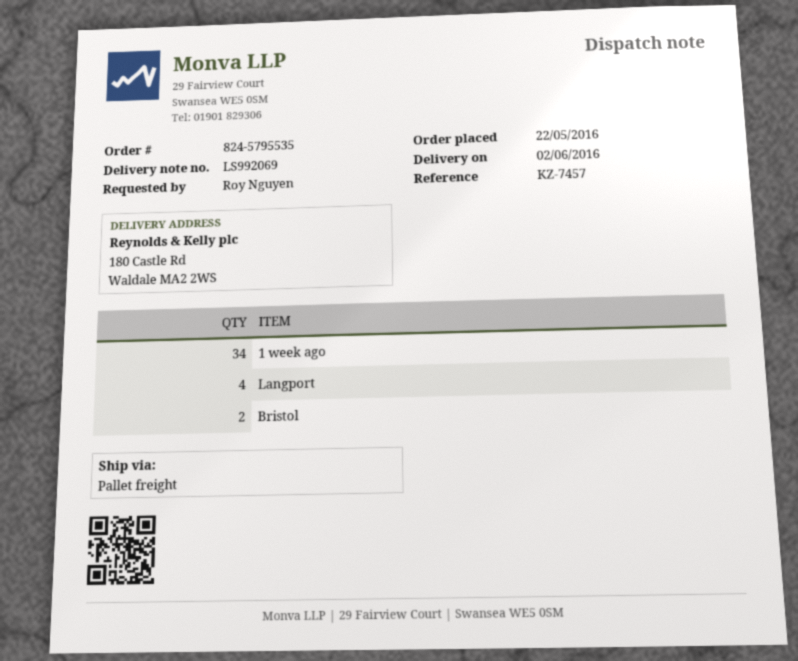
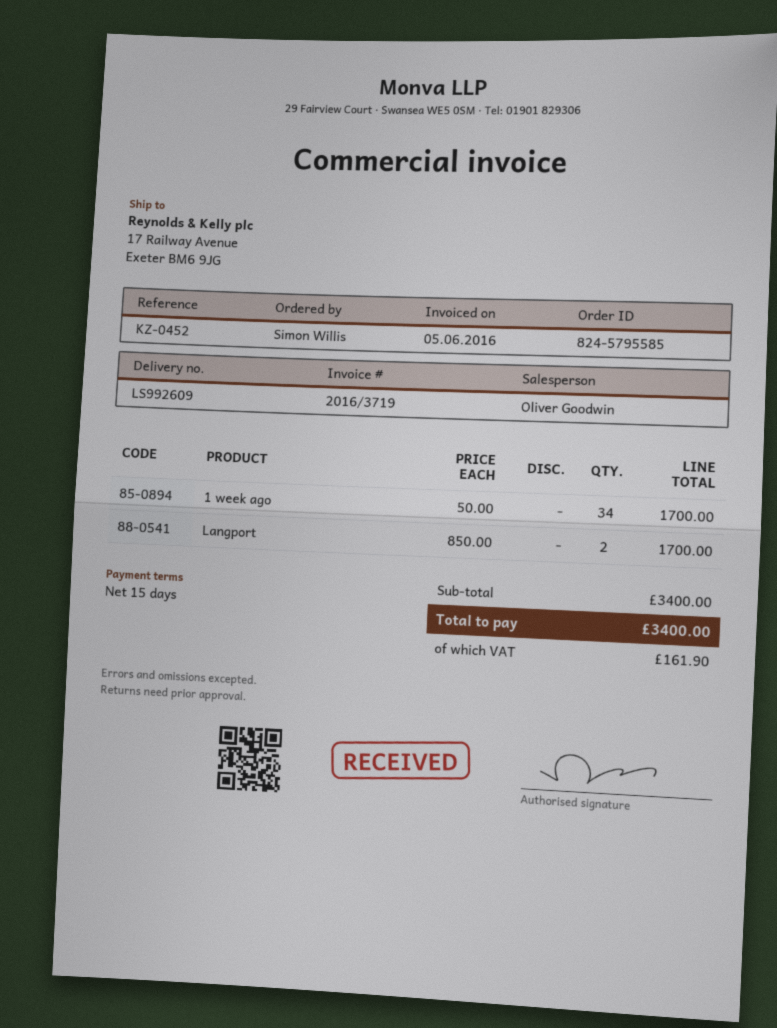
order number: 824-5795535 -> 824-5795585
delivery note number: LS992069 -> LS992609
reference: KZ-7457 -> KZ-0452
ordered by: Roy Nguyen -> Simon Willis
ship to: 180 Castle Rd, Waldale MA2 2WS -> 17 Railway Avenue, Exeter BM6 9JG
Langport: 4 -> 2
Bristol: 2 -> none

